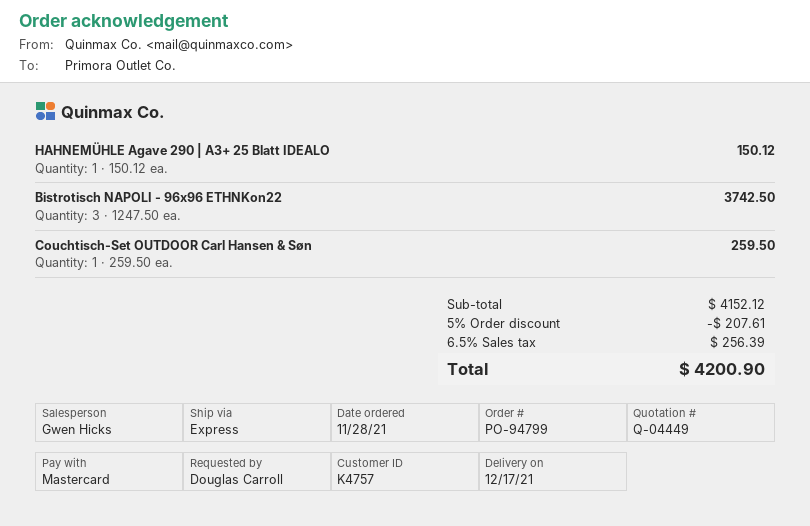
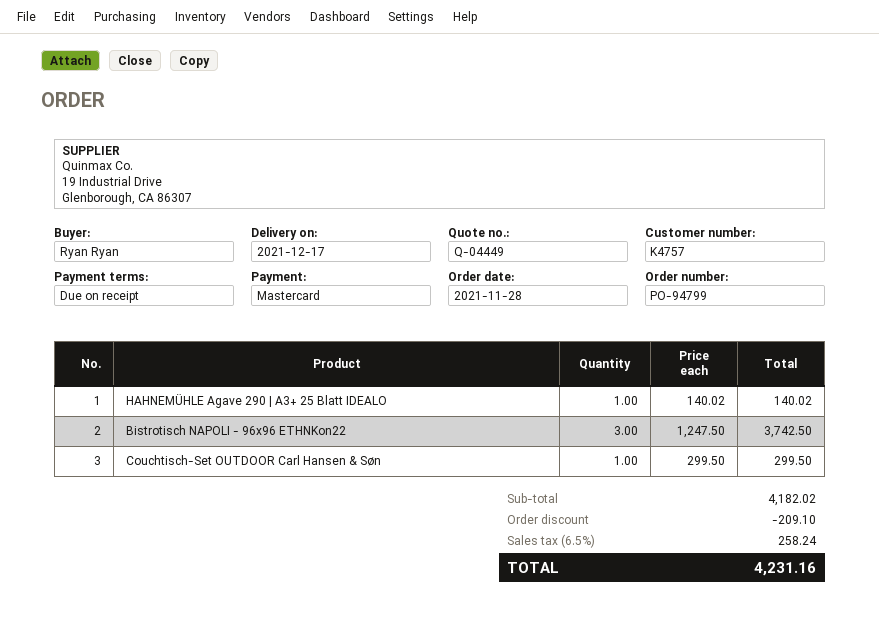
ordered by: Douglas Carroll -> Ryan Ryan
HAHNEMÜHLE Agave 290 | A3+ 25 Blatt IDEALO: 1 x 150.12 = 150.12 -> 1 x 140.02 = 140.02
Couchtisch-Set OUTDOOR Carl Hansen & Søn: 1 x 259.50 = 259.50 -> 1 x 299.50 = 299.50
subtotal: 4152.12 -> 4182.02
discount: 207.61 -> 209.10
tax: 6.5% = 256.39 -> 6.5% = 258.24
total: 4200.90 -> 4231.16

